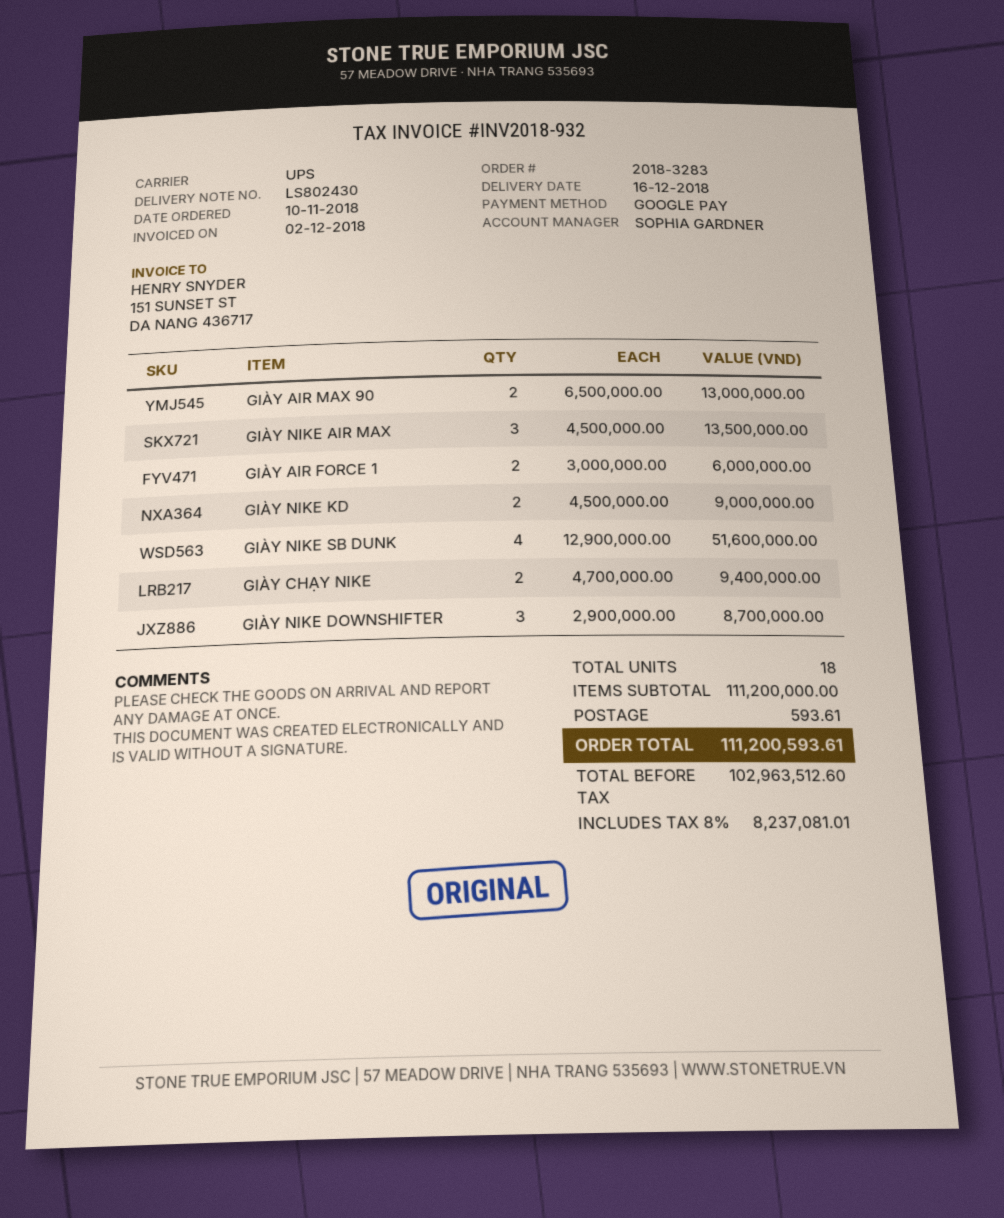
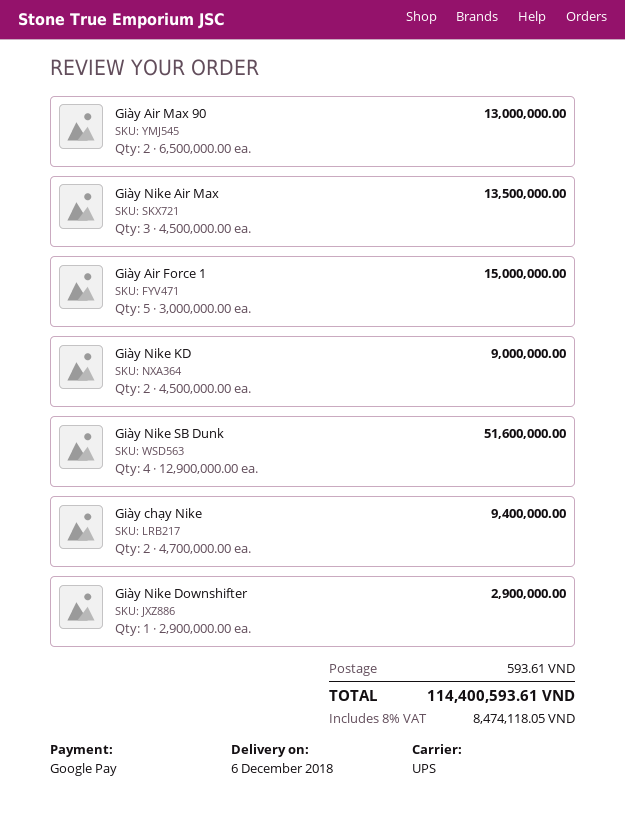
delivery date: 2018-12-16 -> 2018-12-06
GIÀY AIR FORCE 1: 2 x 3000000.00 = 6000000.00 -> 5 x 3000000.00 = 15000000.00
GIÀY NIKE DOWNSHIFTER: 3 x 2900000.00 = 8700000.00 -> 1 x 2900000.00 = 2900000.00
tax: 8% = 8237081.01 -> 8% = 8474118.05
total: 111200593.61 -> 114400593.61

